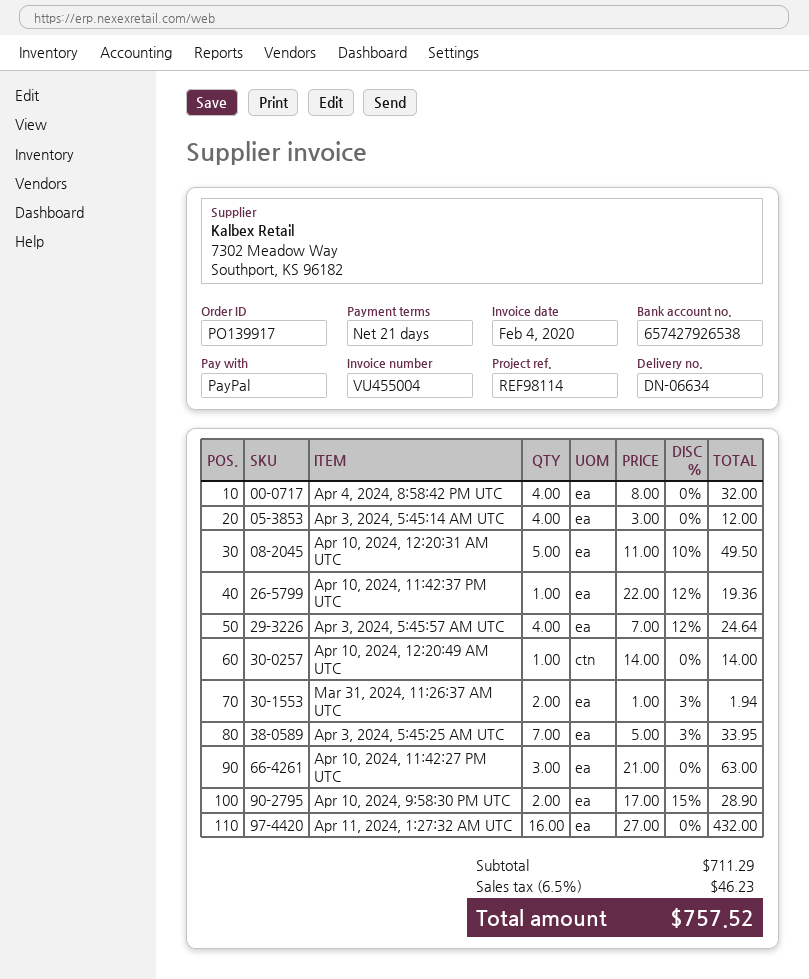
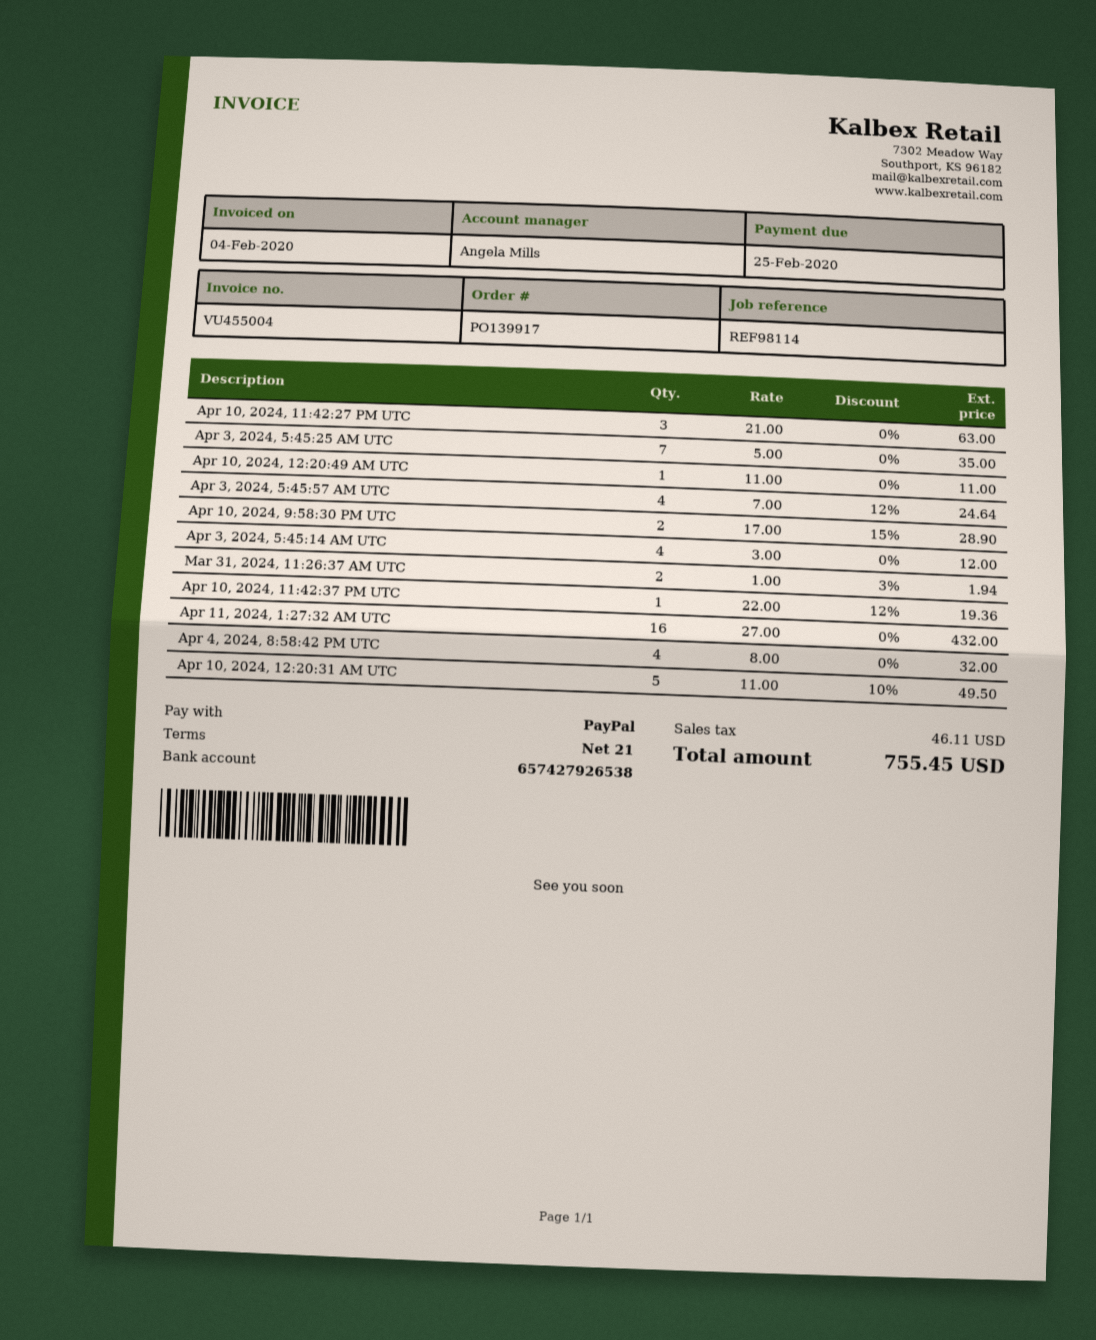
Apr 10, 2024, 12:20:49 AM UTC: 1 x 14.00 = 14.00 -> 1 x 11.00 = 11.00
Apr 3, 2024, 5:45:25 AM UTC: 7 x 5.00 - 3% = 33.95 -> 7 x 5.00 = 35.00
tax: 46.23 -> 46.11
total: 757.52 -> 755.45

